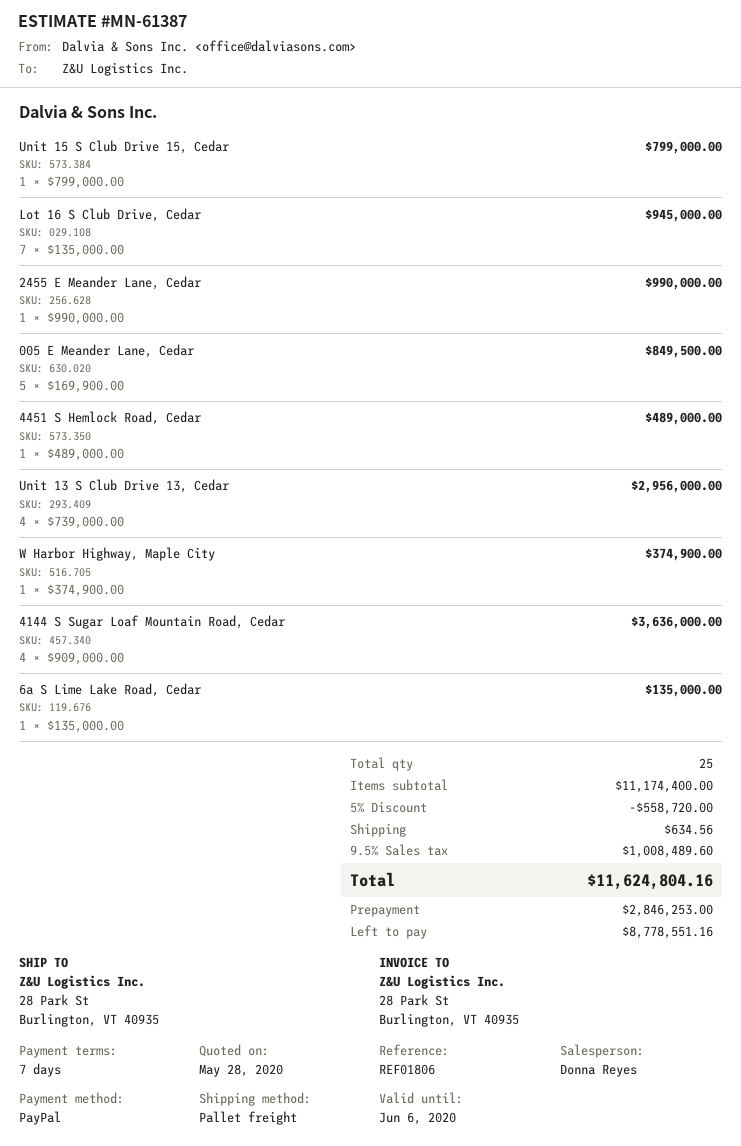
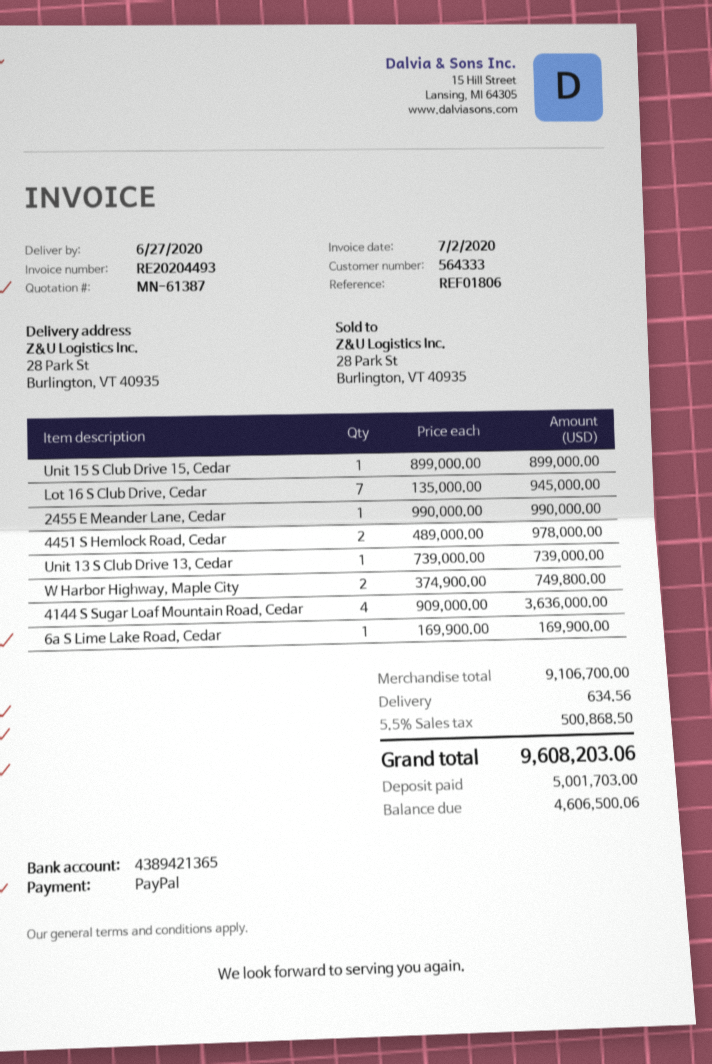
Unit 15 S Club Drive 15, Cedar: 1 x 799000.00 = 799000.00 -> 1 x 899000.00 = 899000.00
005 E Meander Lane, Cedar: 5 x 169900.00 = 849500.00 -> none
4451 S Hemlock Road, Cedar: 1 x 489000.00 = 489000.00 -> 2 x 489000.00 = 978000.00
Unit 13 S Club Drive 13, Cedar: 4 x 739000.00 = 2956000.00 -> 1 x 739000.00 = 739000.00
W Harbor Highway, Maple City: 1 x 374900.00 = 374900.00 -> 2 x 374900.00 = 749800.00
6a S Lime Lake Road, Cedar: 1 x 135000.00 = 135000.00 -> 1 x 169900.00 = 169900.00
subtotal: 11174400.00 -> 9106700.00
discount: 5% = 558720.00 -> none
tax: 9.5% = 1008489.60 -> 5.5% = 500868.50
total: 11624804.16 -> 9608203.06
deposit: 2846253.00 -> 5001703.00
balance: 8778551.16 -> 4606500.06

